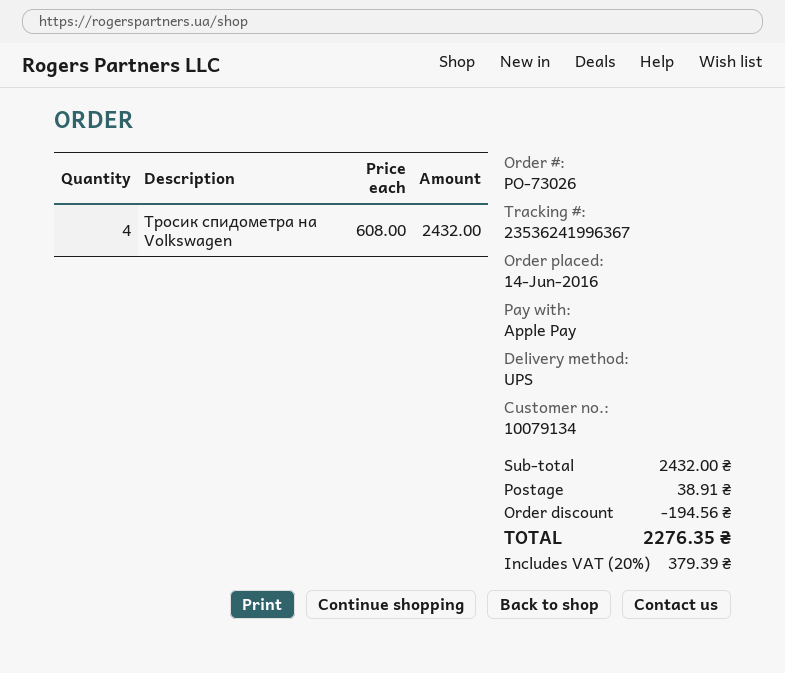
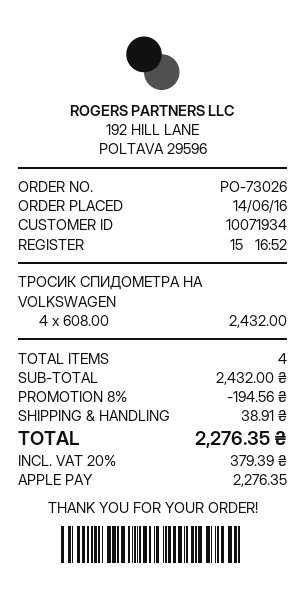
customer number: 10079134 -> 10071934

